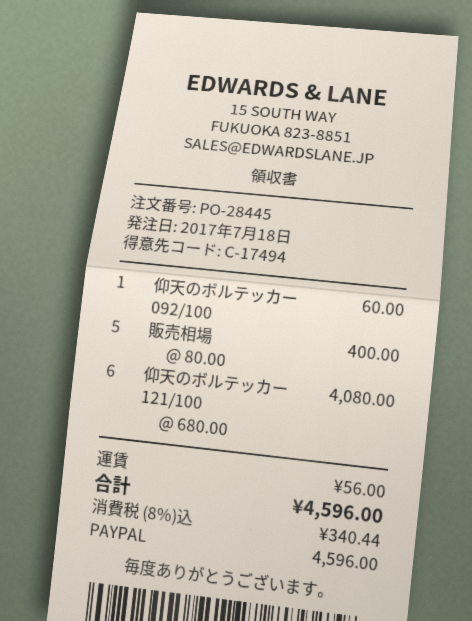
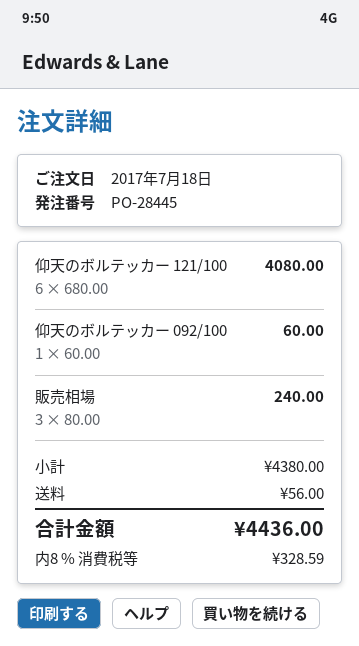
販売相場: 5 x 80.00 = 400.00 -> 3 x 80.00 = 240.00
tax: 8% = 340.44 -> 8% = 328.59
total: 4596.00 -> 4436.00

